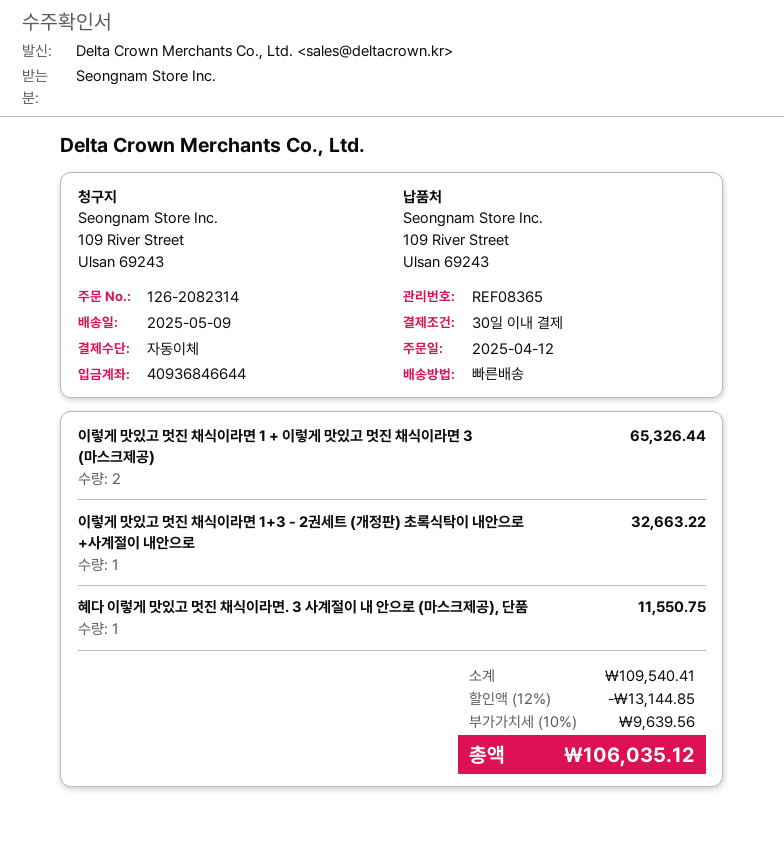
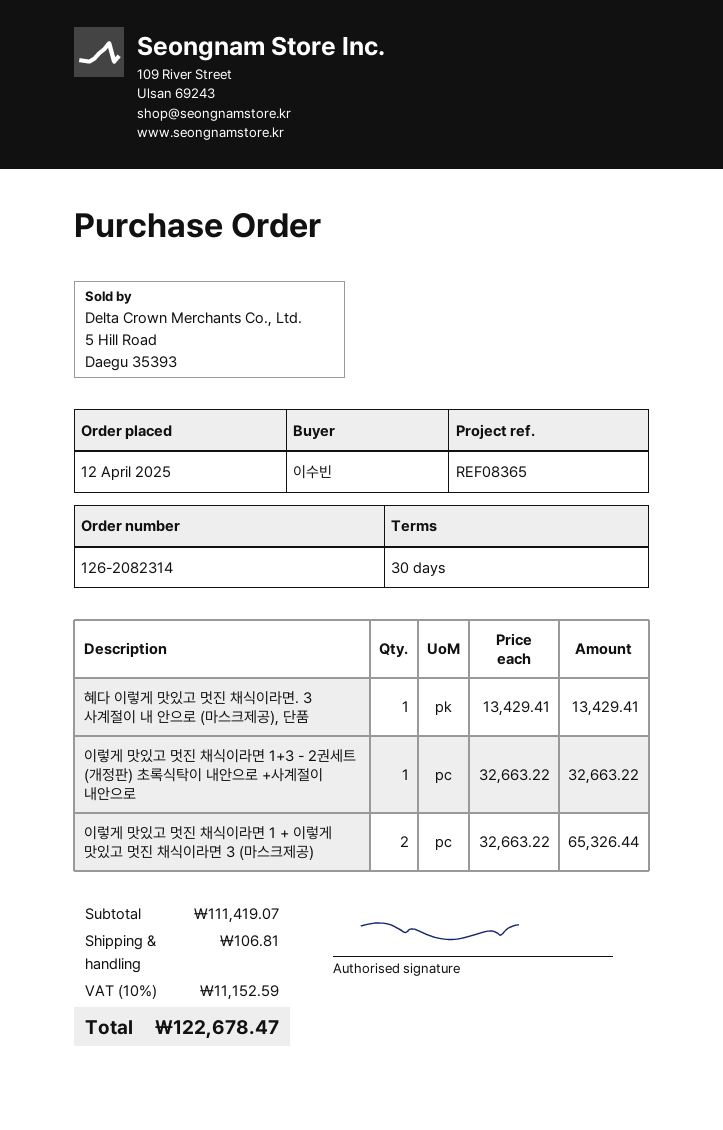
혜다 이렇게 맛있고 멋진 채식이라면. 3 사계절이 내 안으로 (마스크제공), 단품: 1 for 11550.75 -> 1 for 13429.41
subtotal: 109540.41 -> 111419.07
discount: 12% = 13144.85 -> none
shipping: none -> 106.81
tax: 10% = 9639.56 -> 10% = 11152.59
total: 106035.12 -> 122678.47

